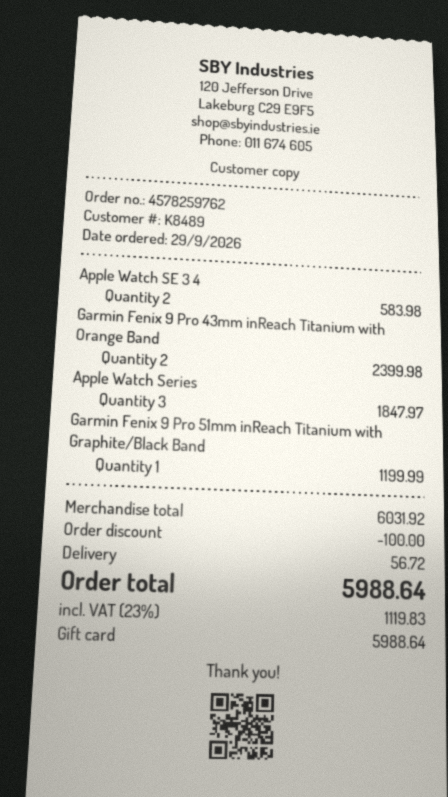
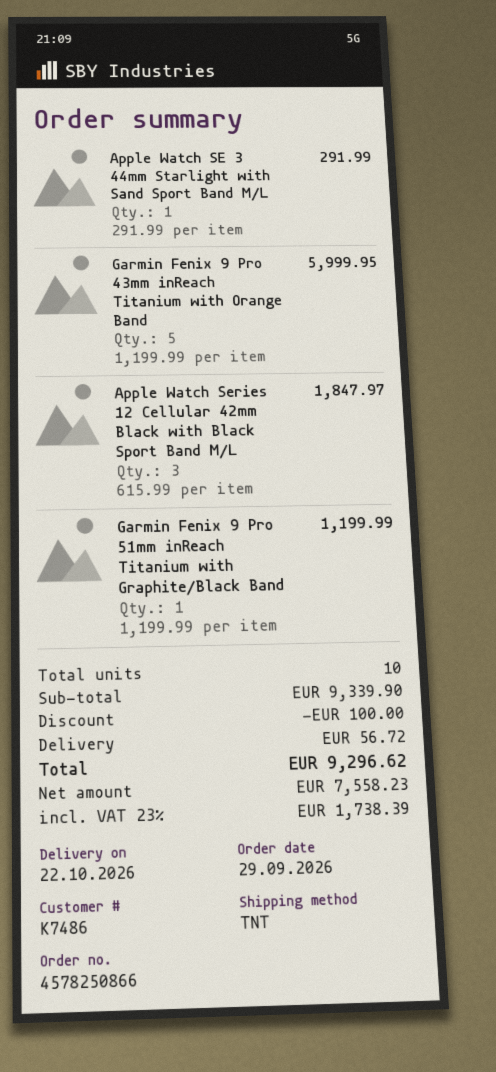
order number: 4578259762 -> 4578250866
customer number: K8489 -> K7486
Apple Watch SE 3 4: 2 for 583.98 -> 1 for 291.99
Garmin Fenix 9 Pro 43mm inReach Titanium with Orange Band: 2 for 2399.98 -> 5 for 5999.95
subtotal: 6031.92 -> 9339.90
tax: 23% = 1119.83 -> 23% = 1738.39
total: 5988.64 -> 9296.62

